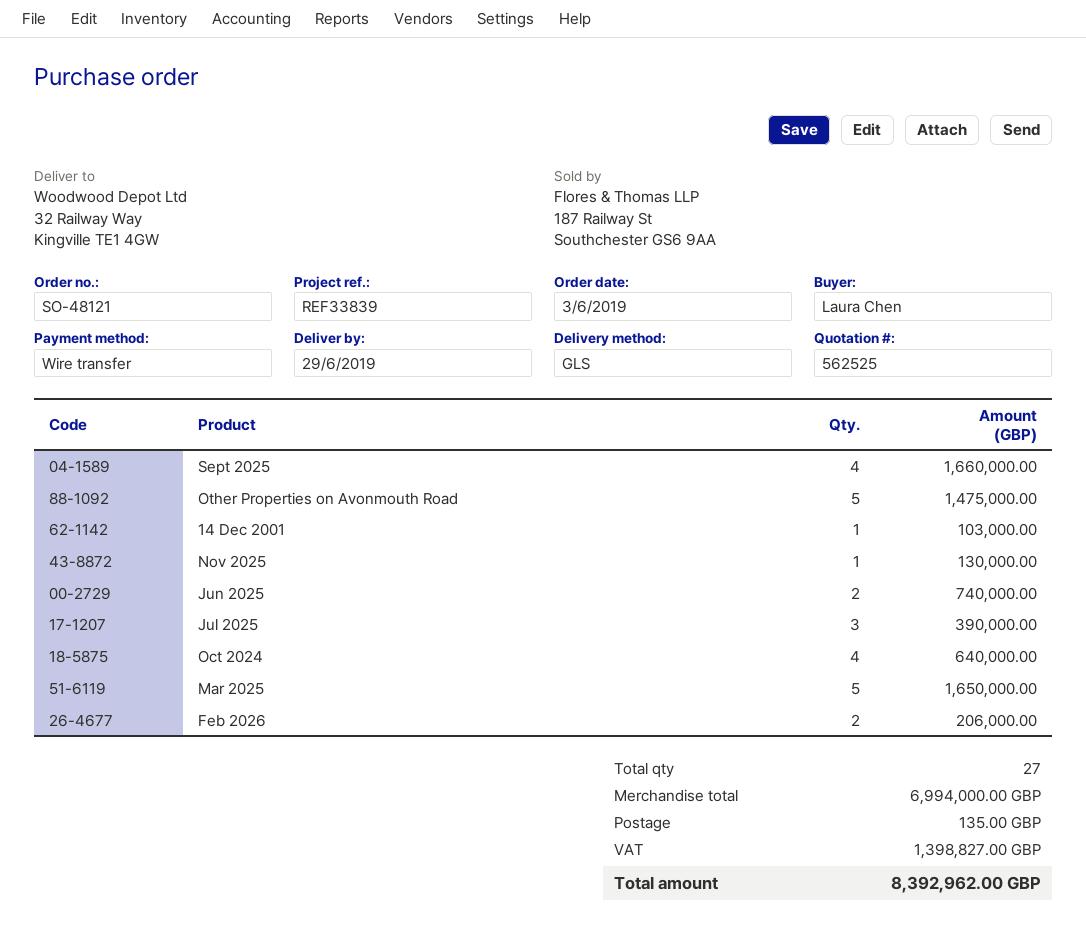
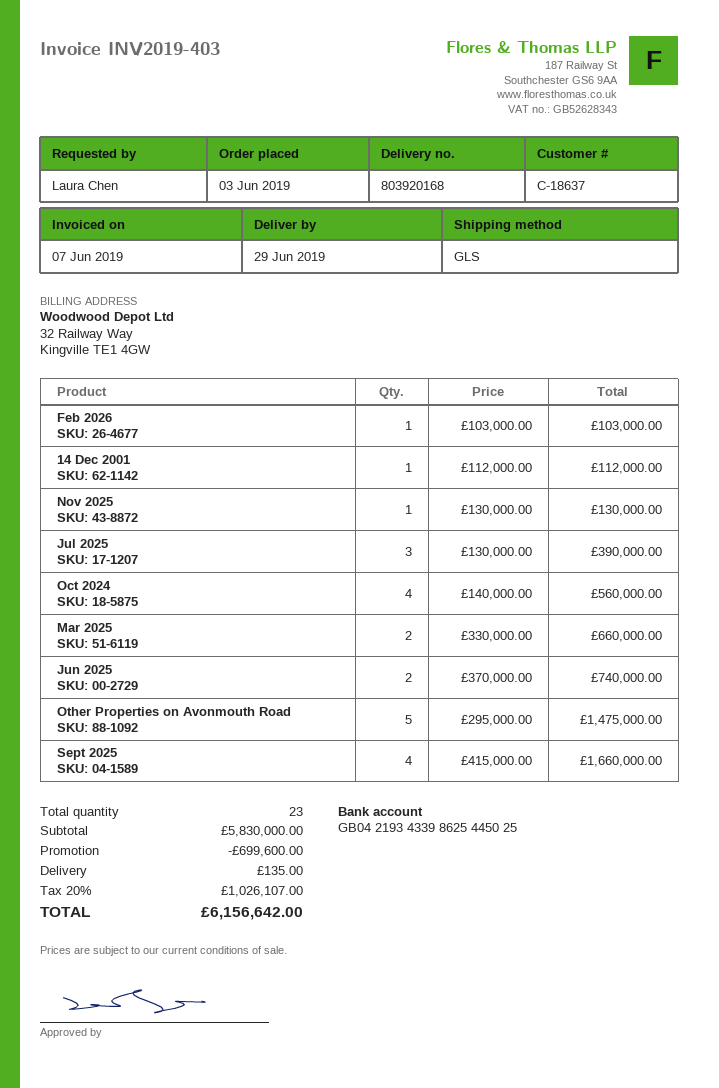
14 Dec 2001: 1 for 103000.00 -> 1 for 112000.00
Oct 2024: 4 for 640000.00 -> 4 for 560000.00
Mar 2025: 5 for 1650000.00 -> 2 for 660000.00
Feb 2026: 2 for 206000.00 -> 1 for 103000.00
total quantity: 27 -> 23
subtotal: 6994000.00 -> 5830000.00
discount: none -> 699600.00
tax: 1398827.00 -> 1026107.00
total: 8392962.00 -> 6156642.00

